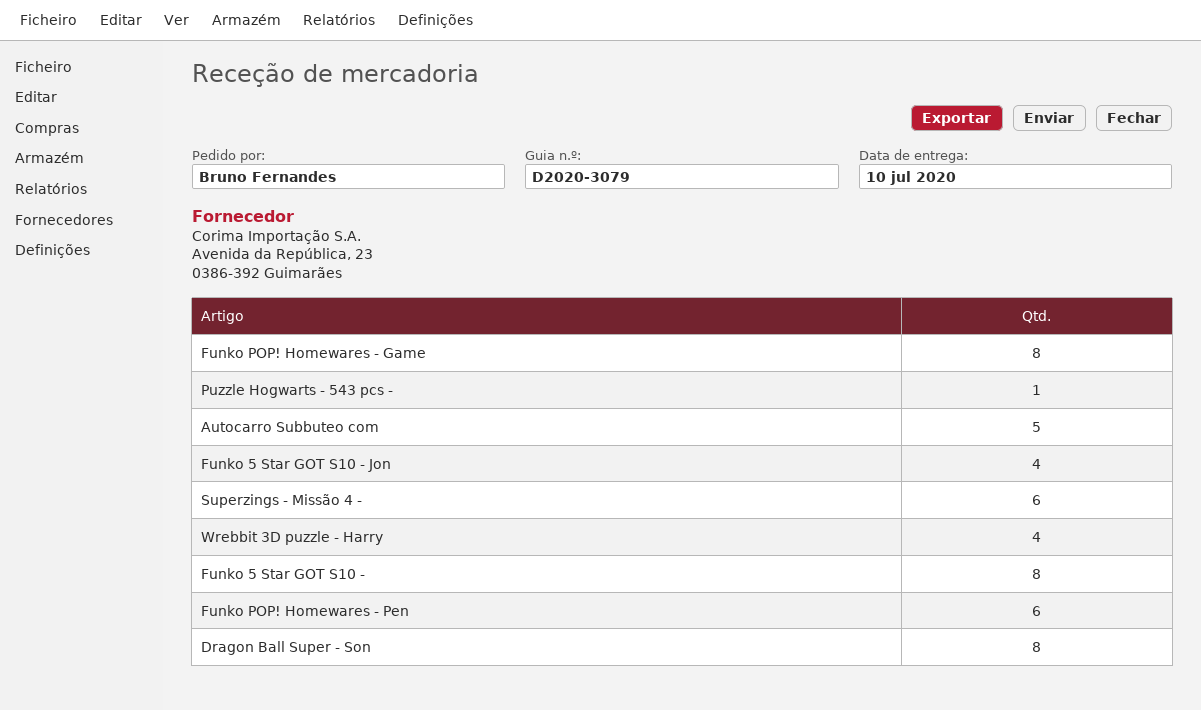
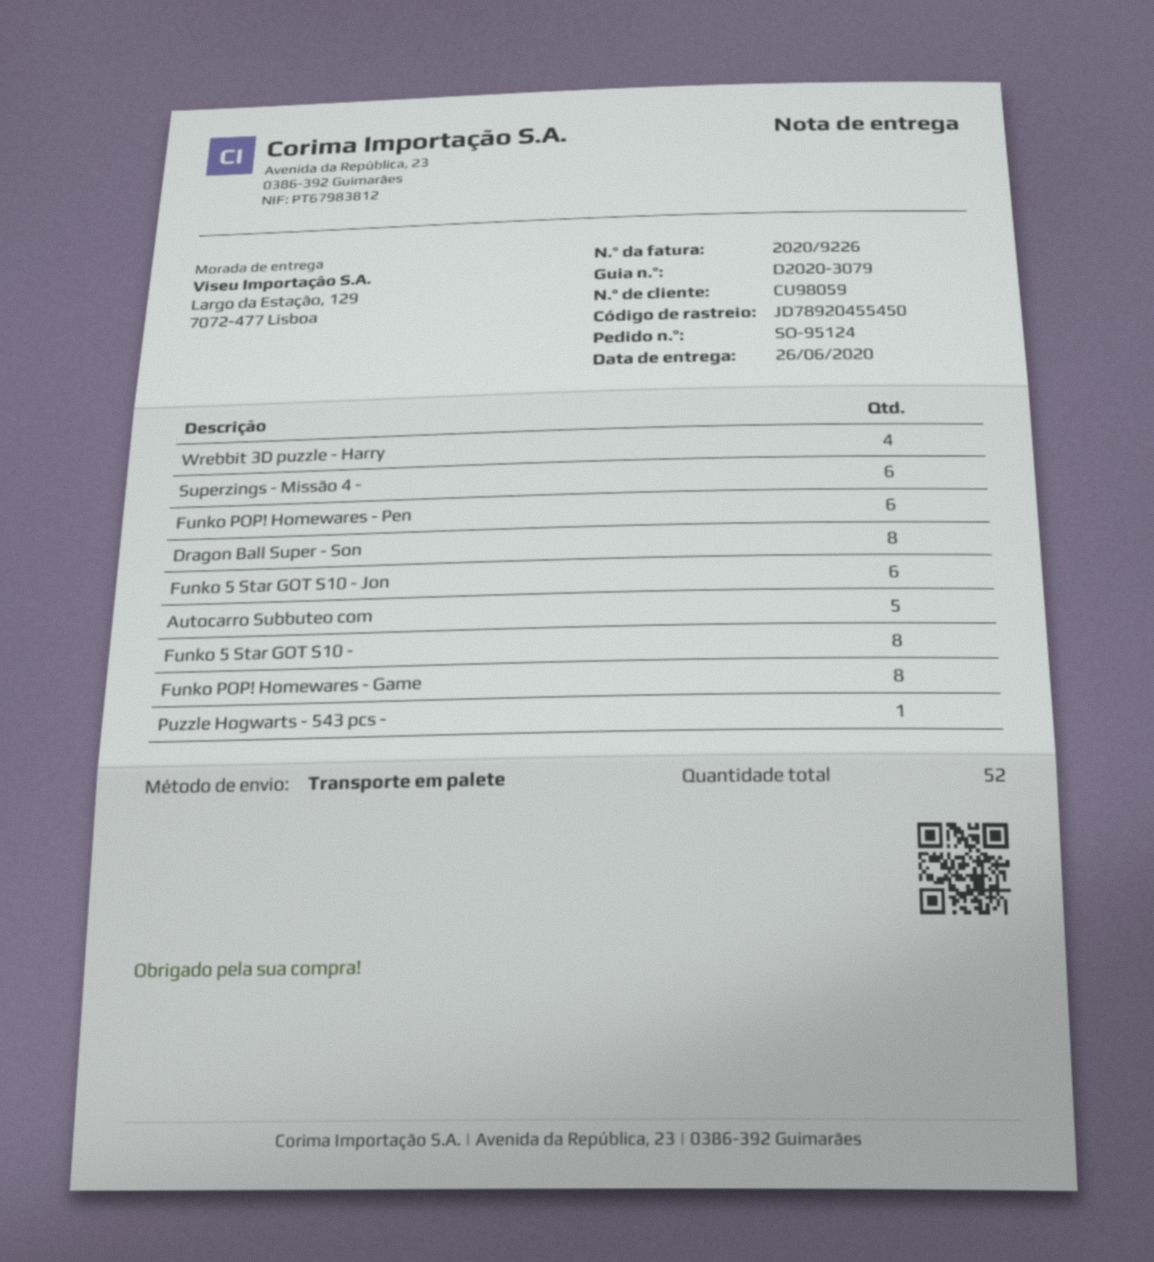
delivery date: 2020-07-10 -> 2020-06-26
Funko 5 Star GOT S10 - Jon: 4 -> 6

